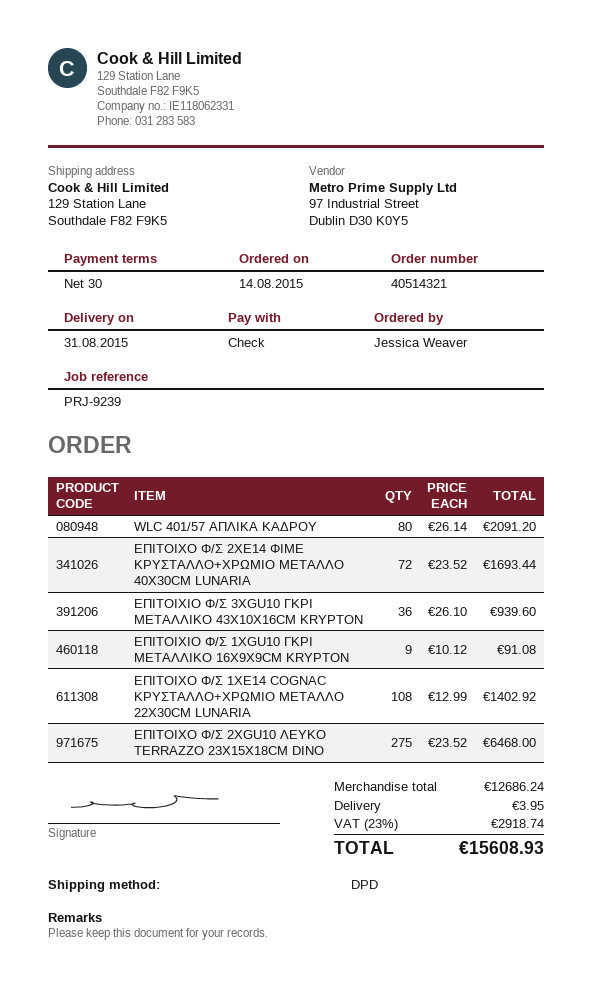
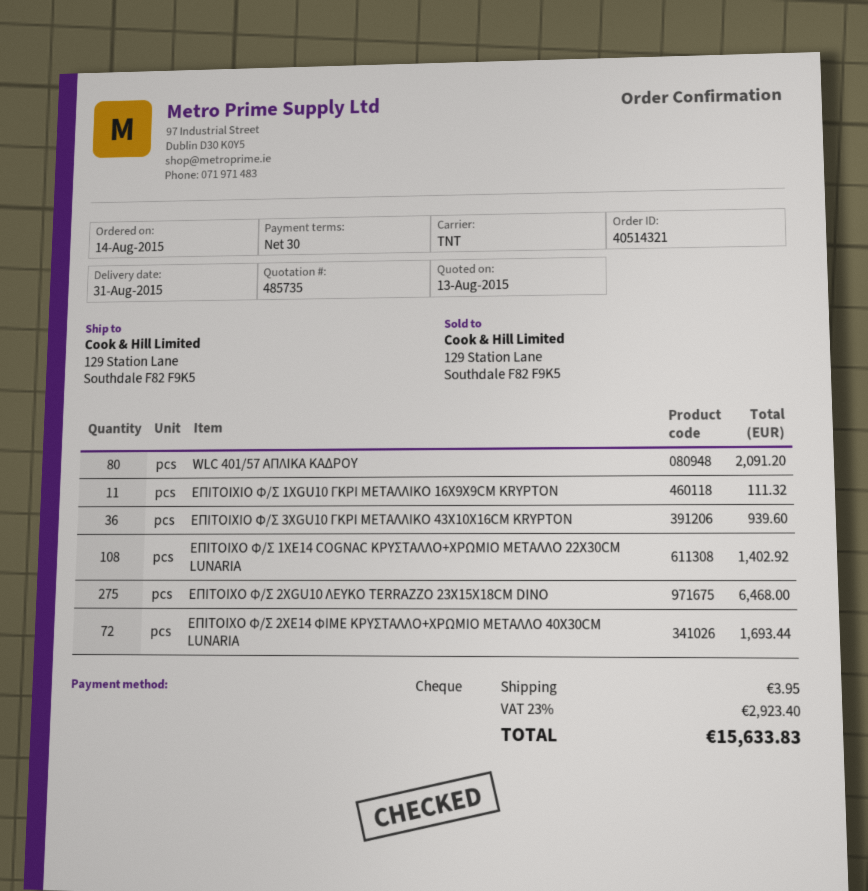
shipping method: DPD -> TNT
ΕΠΙΤΟΙΧΙΟ Φ/Σ 1ΧGU10 ΓΚΡΙ ΜΕΤΑΛΛΙΚΟ 16Χ9Χ9CM KRYPTON: 9 for 91.08 -> 11 for 111.32
tax: 23% = 2918.74 -> 23% = 2923.40
total: 15608.93 -> 15633.83

